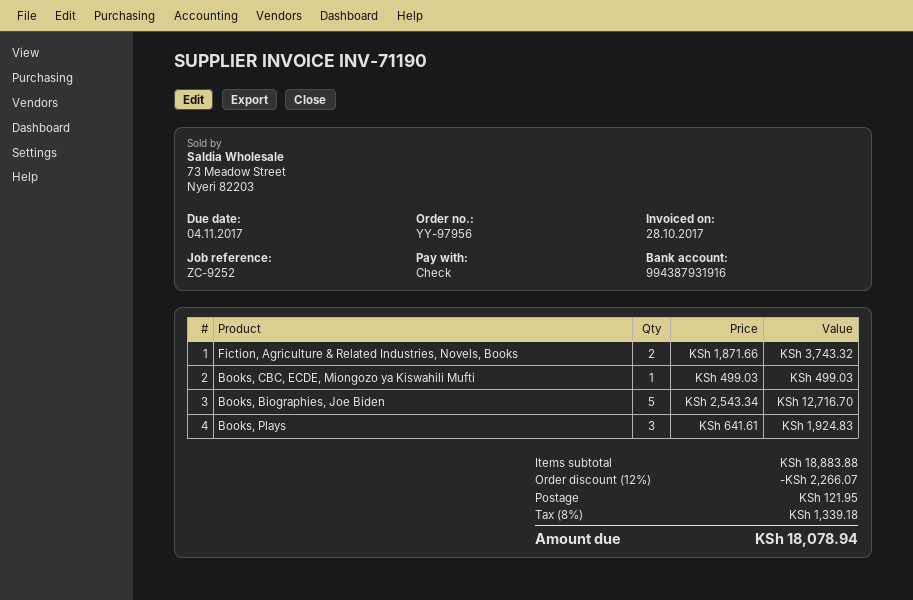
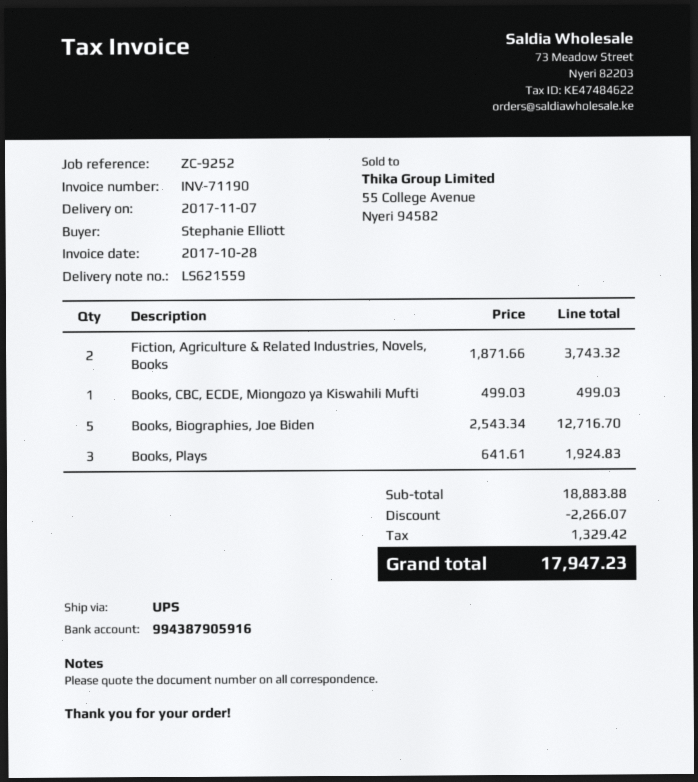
bank account: 994387931916 -> 994387905916
shipping: 121.95 -> none
tax: 1339.18 -> 1329.42
total: 18078.94 -> 17947.23

